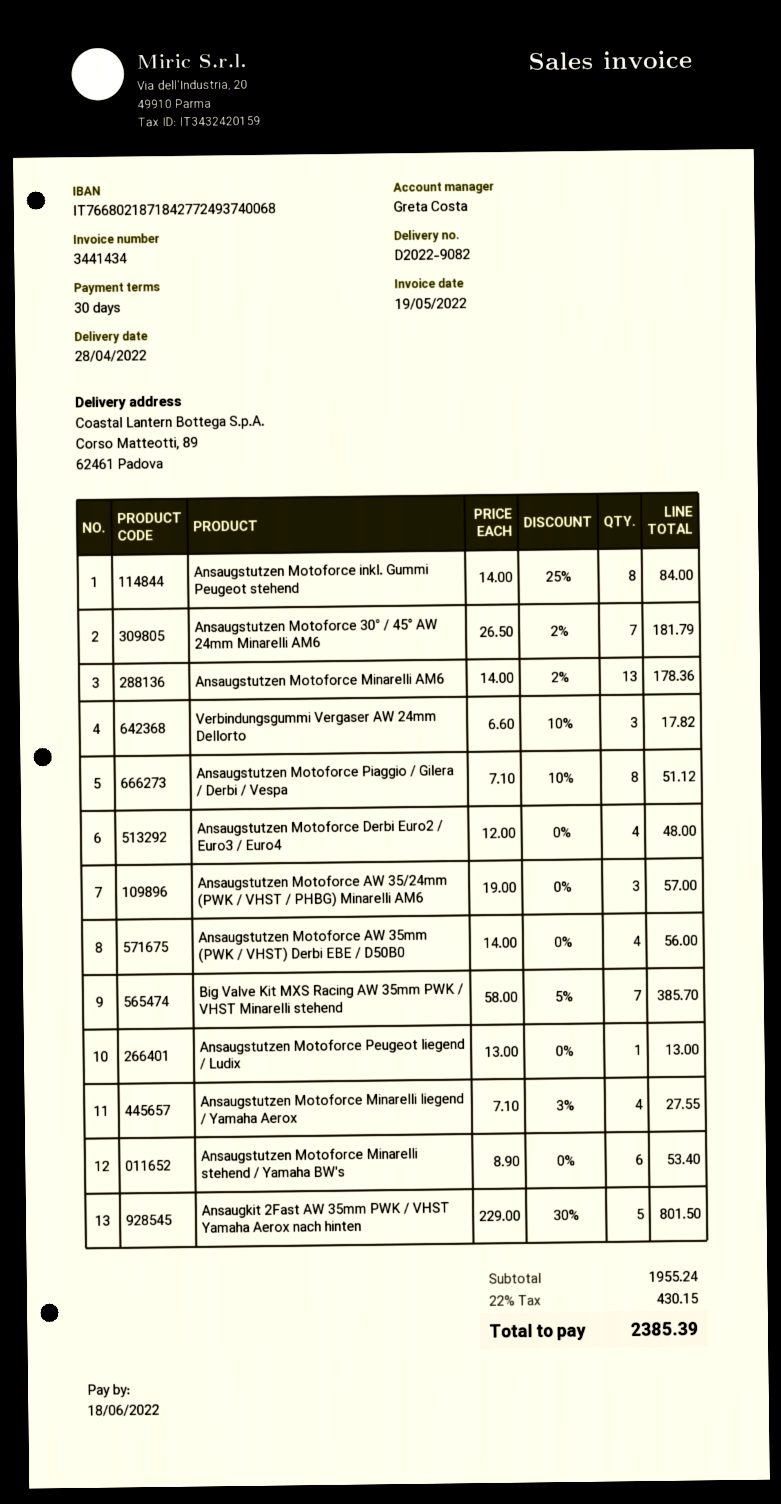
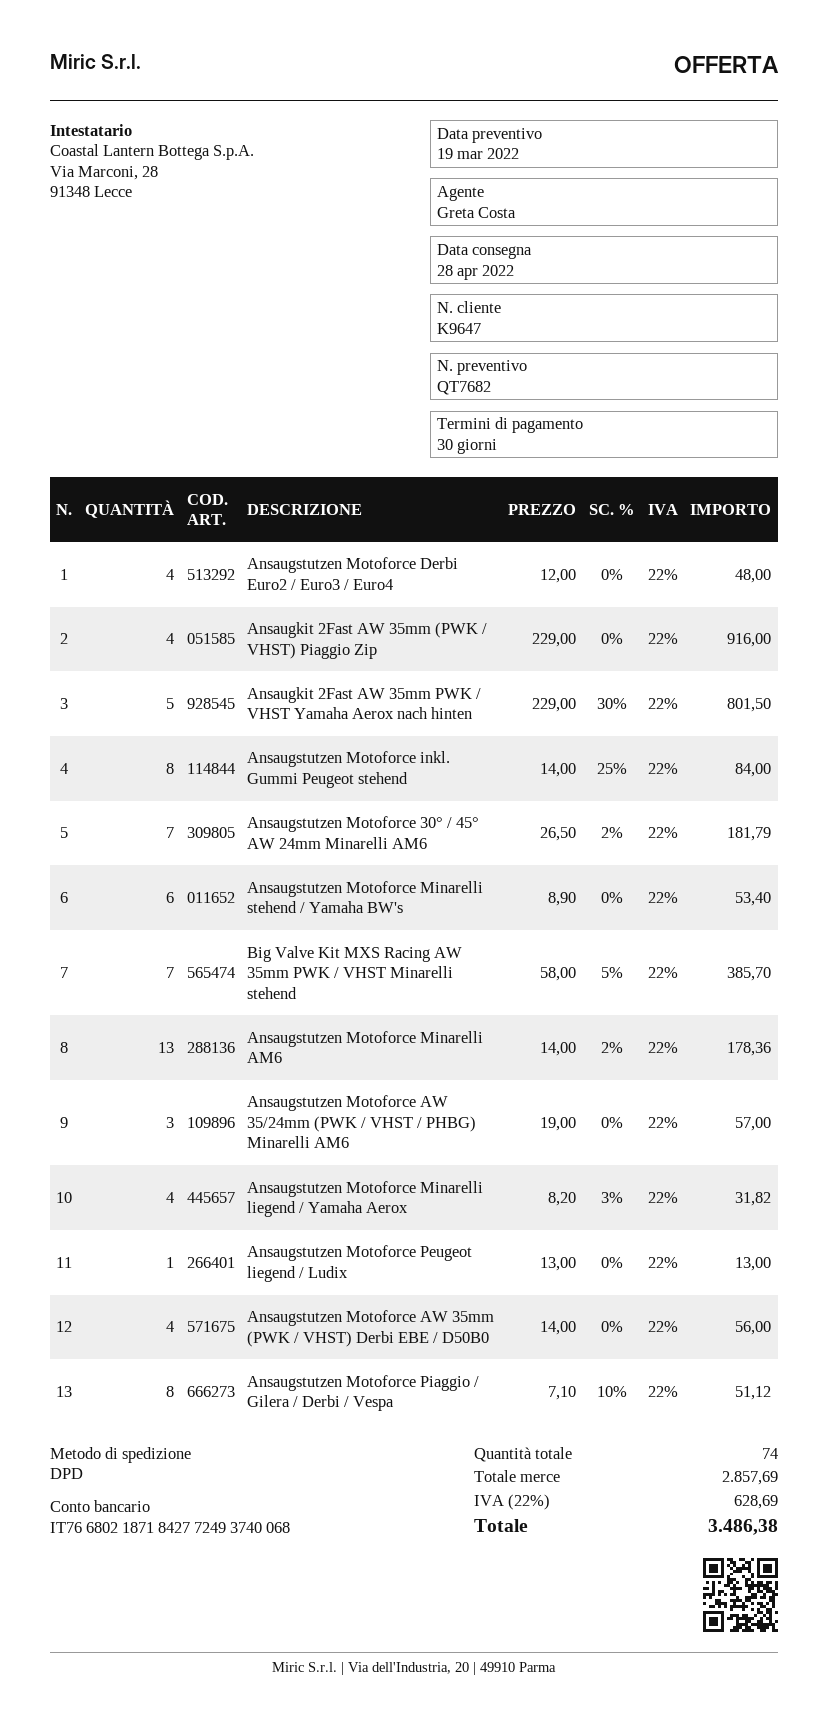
Verbindungsgummi Vergaser AW 24mm Dellorto: 3 x 6.60 - 10% = 17.82 -> none
Ansaugstutzen Motoforce Minarelli liegend / Yamaha Aerox: 4 x 7.10 - 3% = 27.55 -> 4 x 8.20 - 3% = 31.82
Ansaugkit 2Fast AW 35mm (PWK / VHST) Piaggio Zip: none -> 4 x 229.00 = 916.00
subtotal: 1955.24 -> 2857.69
tax: 22% = 430.15 -> 22% = 628.69
total: 2385.39 -> 3486.38

